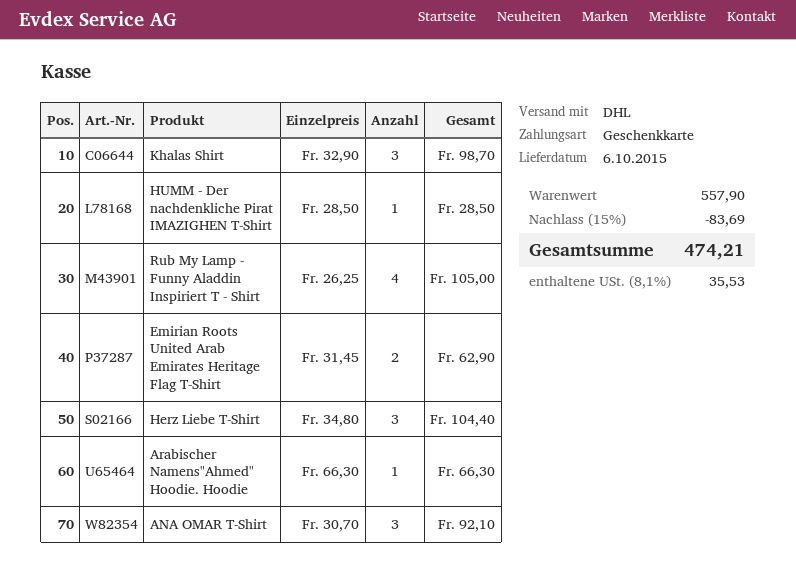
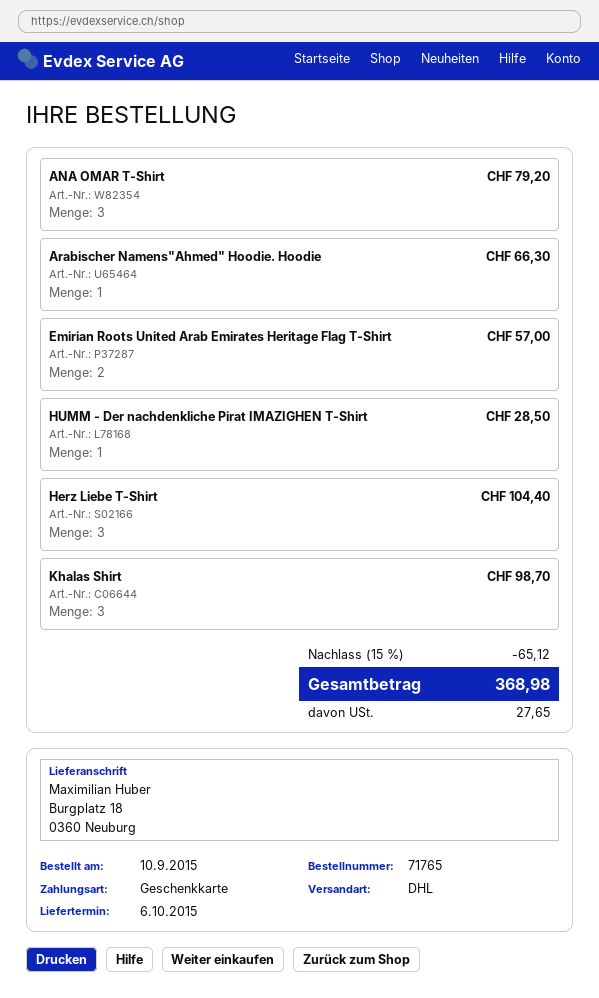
Rub My Lamp - Funny Aladdin Inspiriert T - Shirt: 4 for 105.00 -> none
Emirian Roots United Arab Emirates Heritage Flag T-Shirt: 2 for 62.90 -> 2 for 57.00
ANA OMAR T-Shirt: 3 for 92.10 -> 3 for 79.20
discount: 15% = 83.69 -> 15% = 65.12
tax: 35.53 -> 27.65
total: 474.21 -> 368.98

